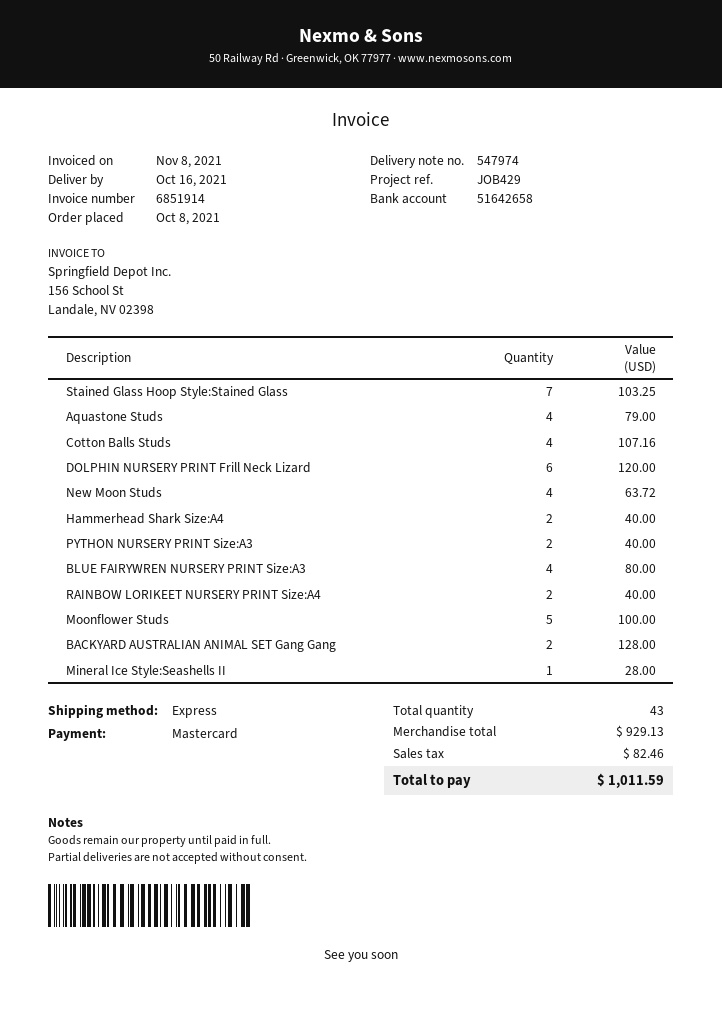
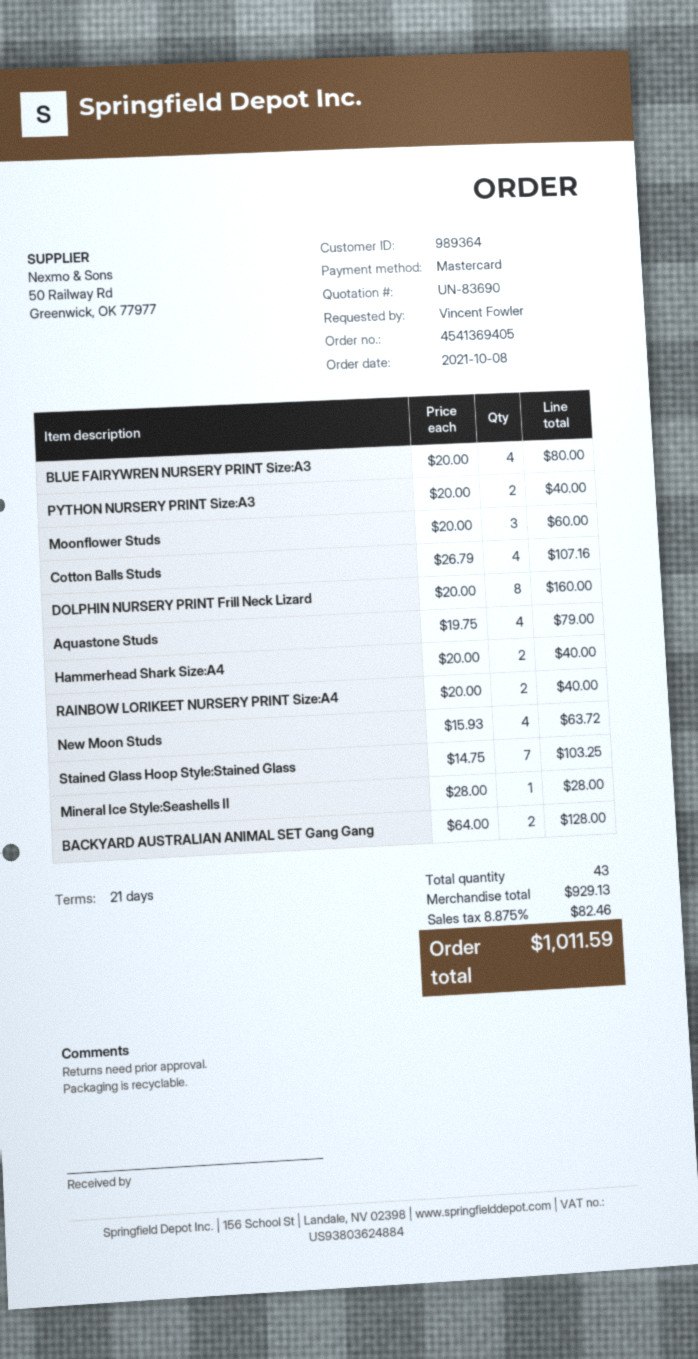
DOLPHIN NURSERY PRINT Frill Neck Lizard: 6 for 120.00 -> 8 for 160.00
Moonflower Studs: 5 for 100.00 -> 3 for 60.00

